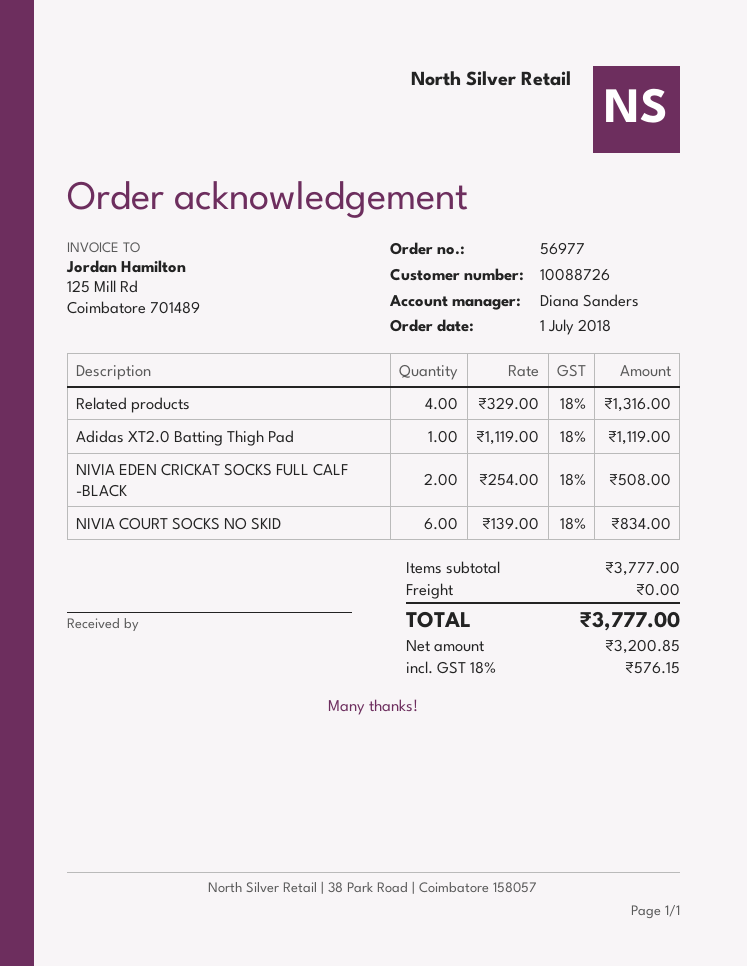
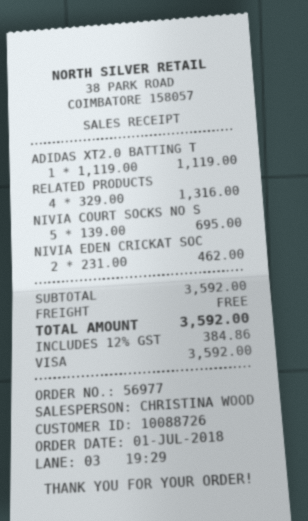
sales rep: Diana Sanders -> CHRISTINA WOOD
NIVIA EDEN CRICKAT SOCKS FULL CALF -BLACK: 2 x 254.00 = 508.00 -> 2 x 231.00 = 462.00
NIVIA COURT SOCKS NO SKID: 6 x 139.00 = 834.00 -> 5 x 139.00 = 695.00
subtotal: 3777.00 -> 3592.00
tax: 18% = 576.15 -> 12% = 384.86
total: 3777.00 -> 3592.00

